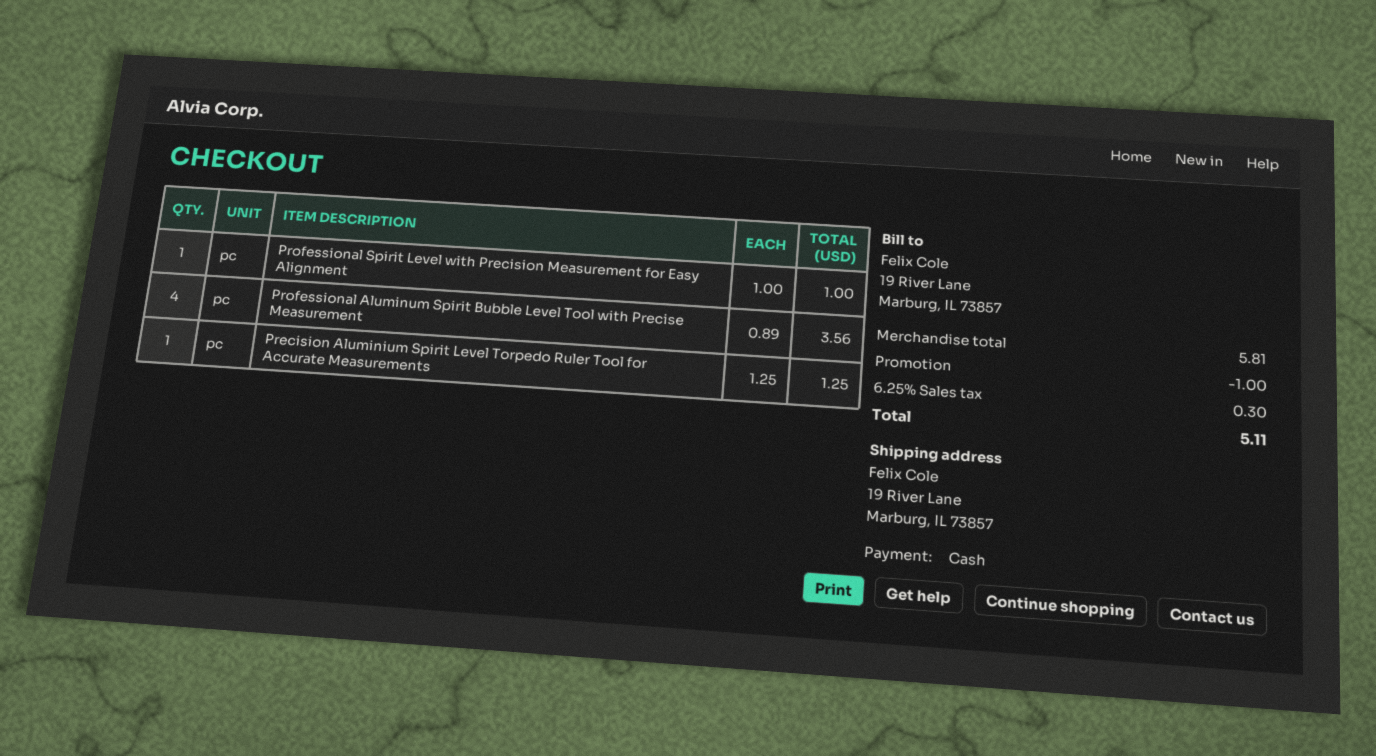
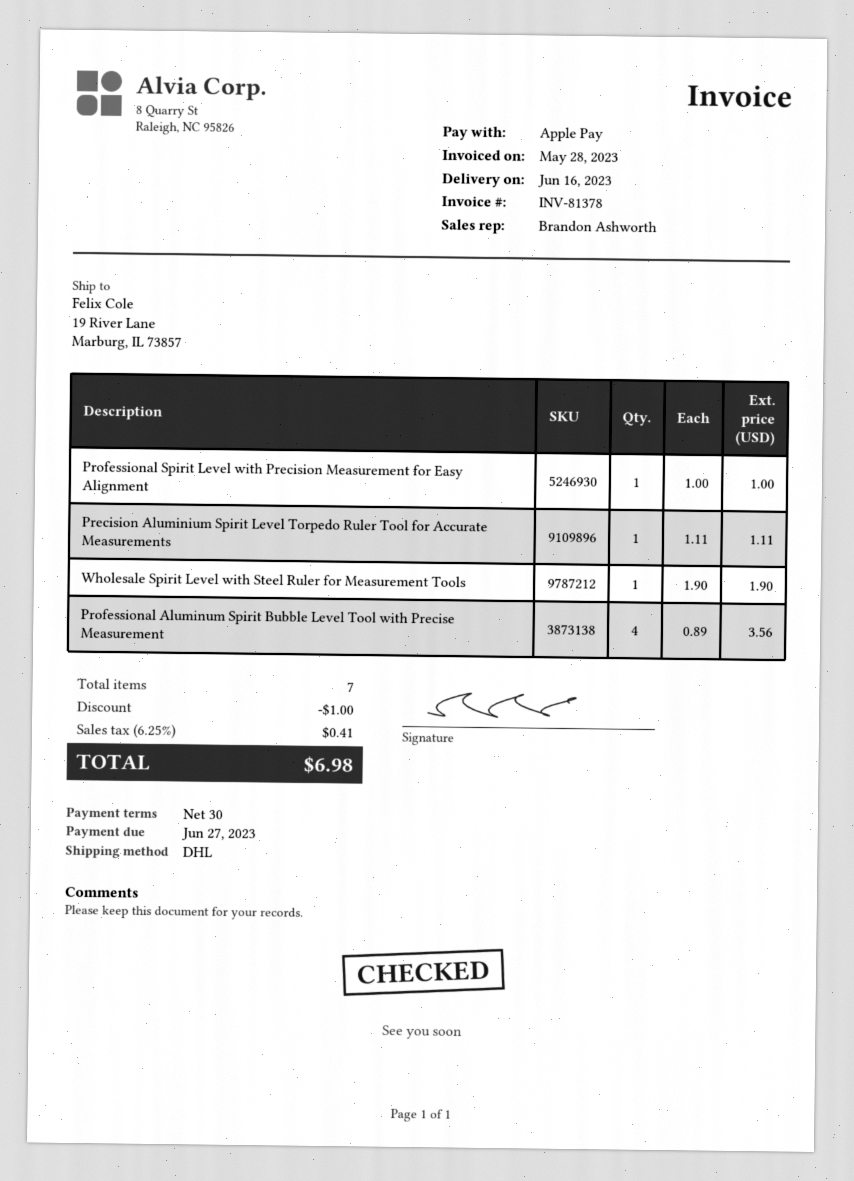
payment method: cash -> Apple Pay
Precision Aluminium Spirit Level Torpedo Ruler Tool for Accurate Measurements: 1 x 1.25 = 1.25 -> 1 x 1.11 = 1.11
Wholesale Spirit Level with Steel Ruler for Measurement Tools: none -> 1 x 1.90 = 1.90
tax: 6.25% = 0.30 -> 6.25% = 0.41
total: 5.11 -> 6.98

